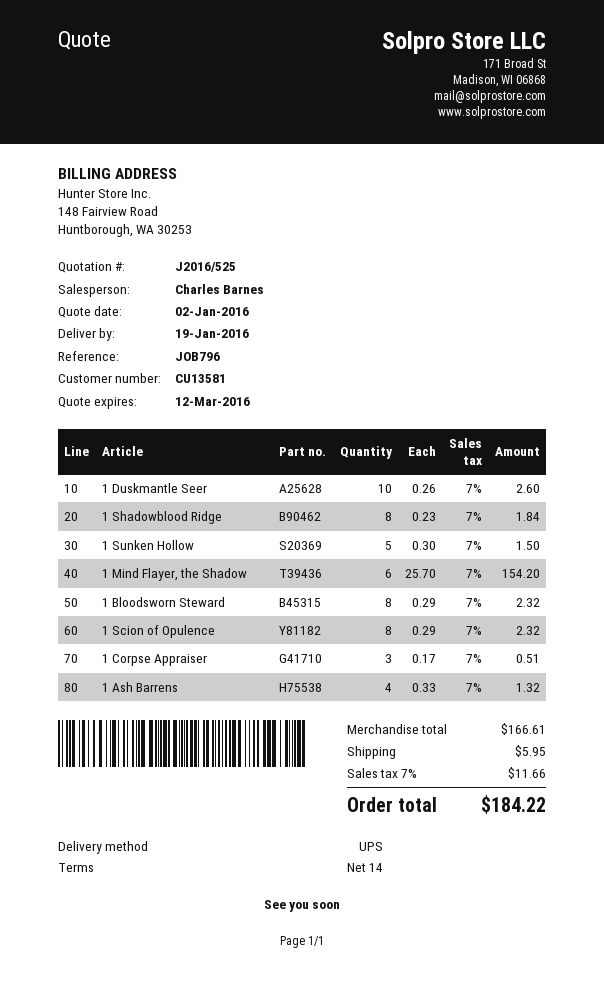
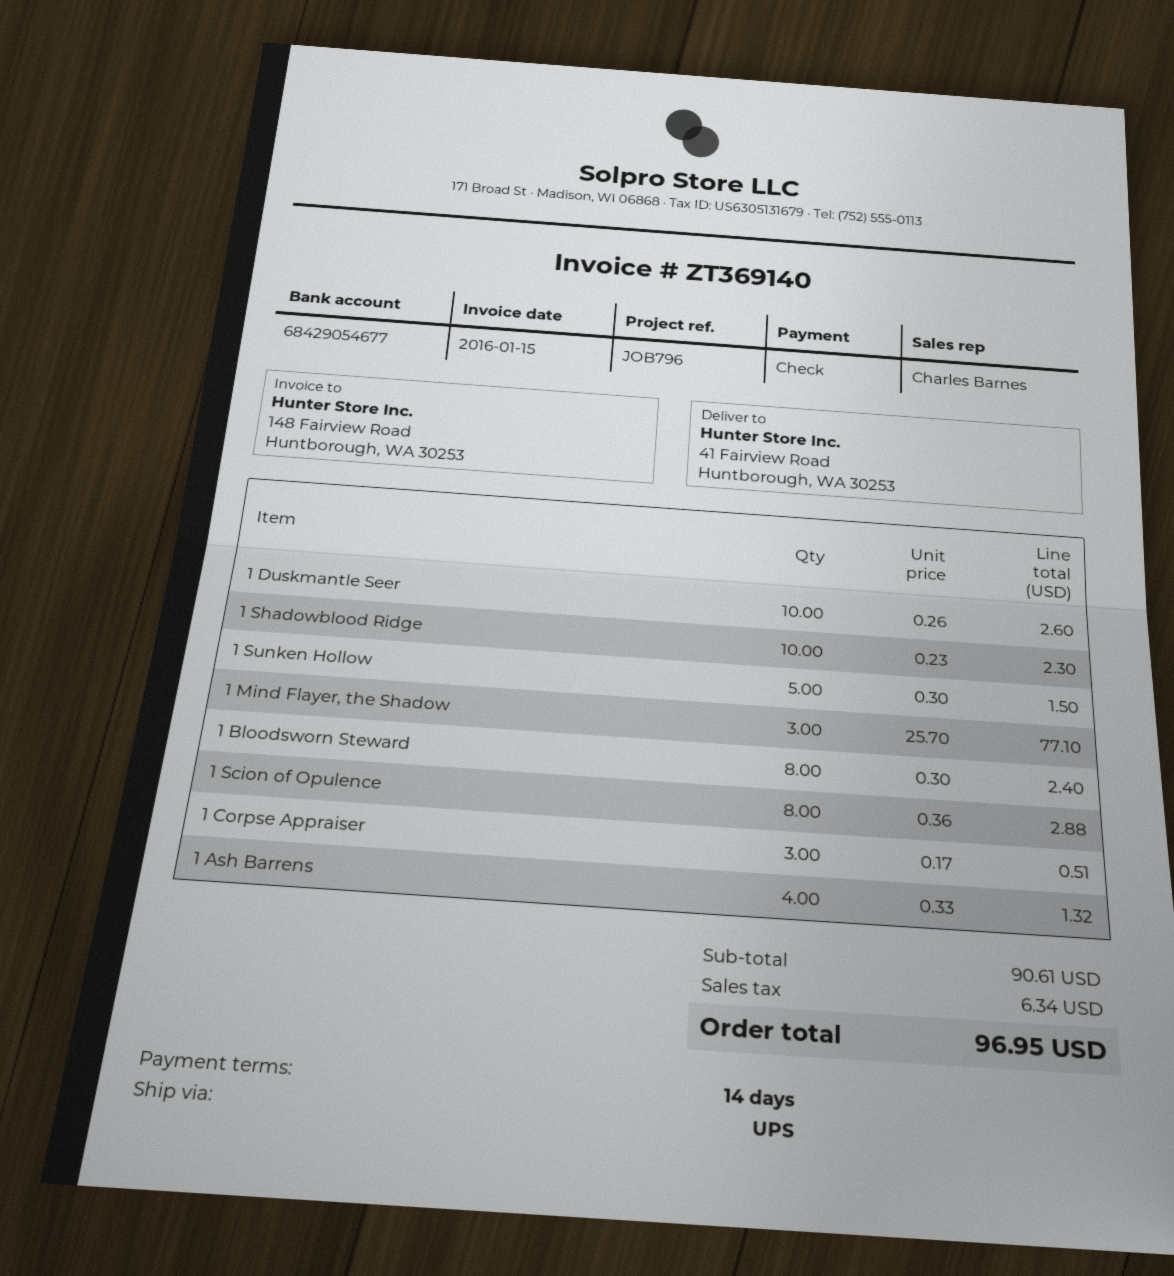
1 Shadowblood Ridge: 8 x 0.23 = 1.84 -> 10 x 0.23 = 2.30
1 Mind Flayer, the Shadow: 6 x 25.70 = 154.20 -> 3 x 25.70 = 77.10
1 Bloodsworn Steward: 8 x 0.29 = 2.32 -> 8 x 0.30 = 2.40
1 Scion of Opulence: 8 x 0.29 = 2.32 -> 8 x 0.36 = 2.88
subtotal: 166.61 -> 90.61
shipping: 5.95 -> none
tax: 11.66 -> 6.34
total: 184.22 -> 96.95

